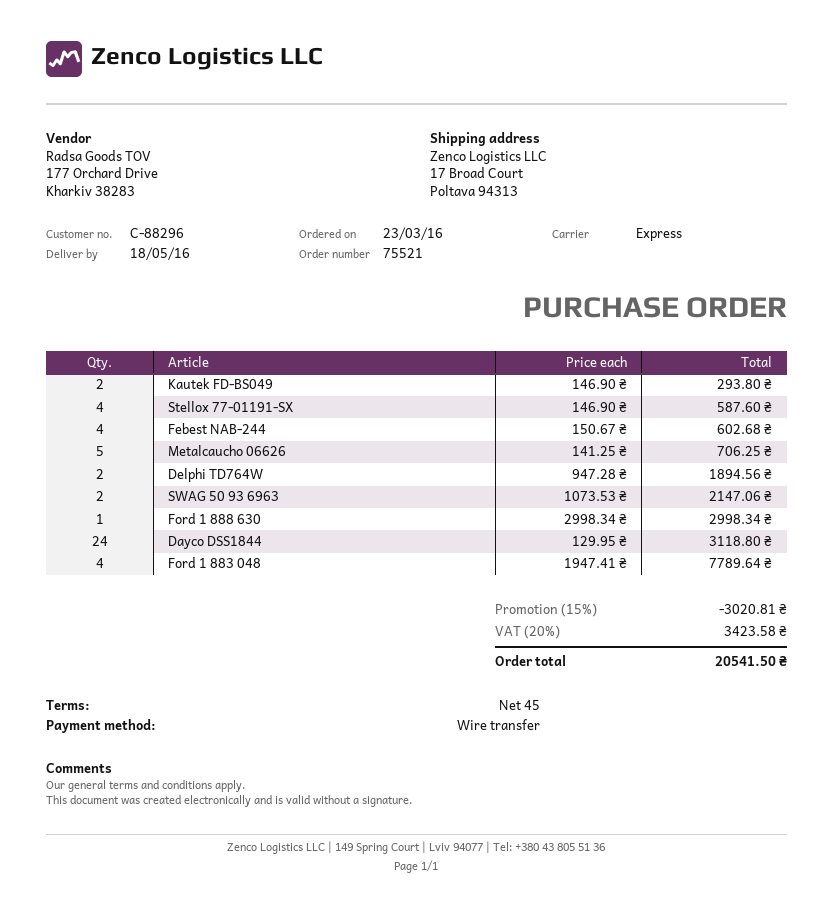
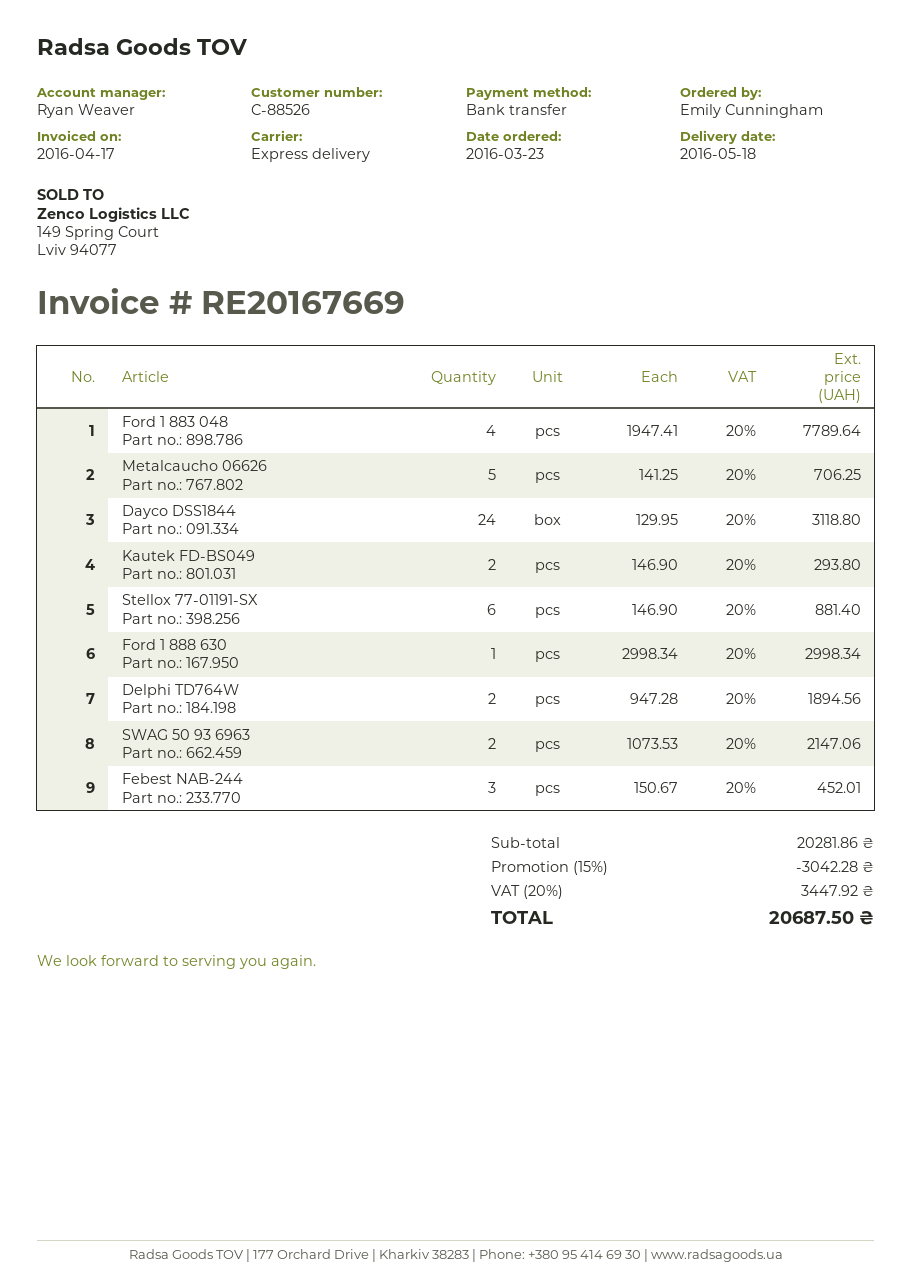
customer number: C-88296 -> C-88526
Stellox 77-01191-SX: 4 x 146.90 = 587.60 -> 6 x 146.90 = 881.40
Febest NAB-244: 4 x 150.67 = 602.68 -> 3 x 150.67 = 452.01
discount: 15% = 3020.81 -> 15% = 3042.28
tax: 20% = 3423.58 -> 20% = 3447.92
total: 20541.50 -> 20687.50

